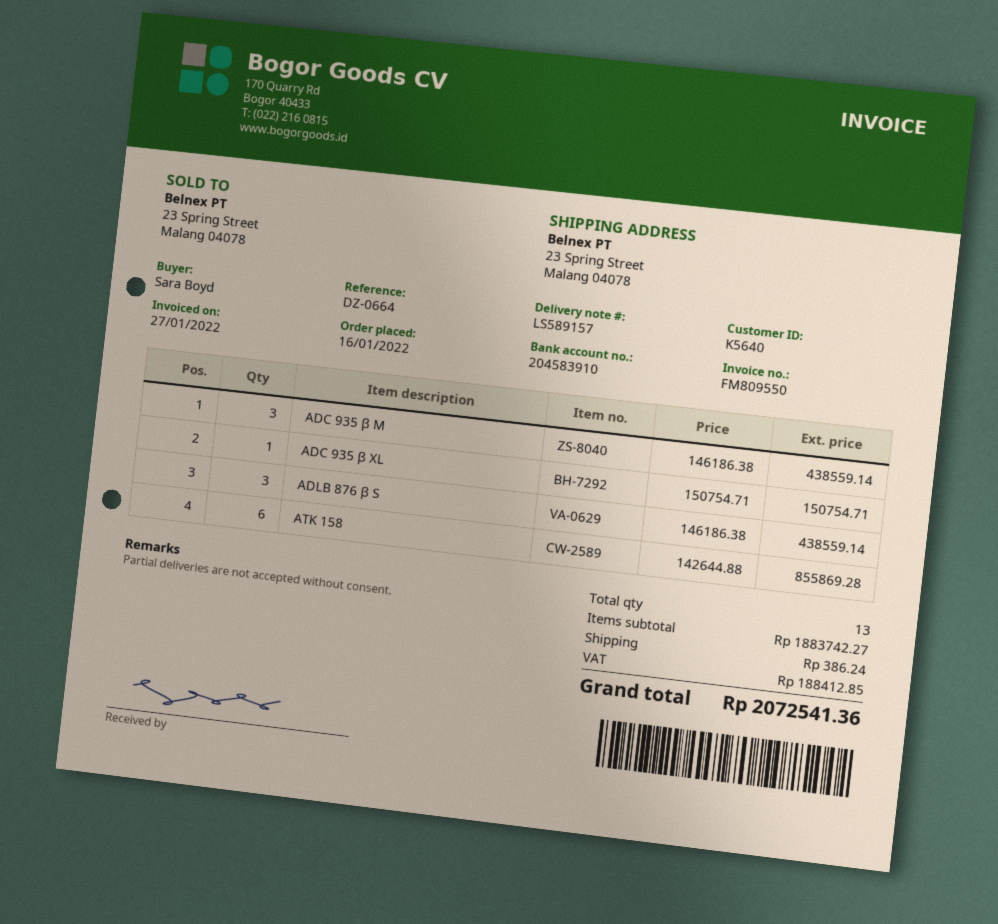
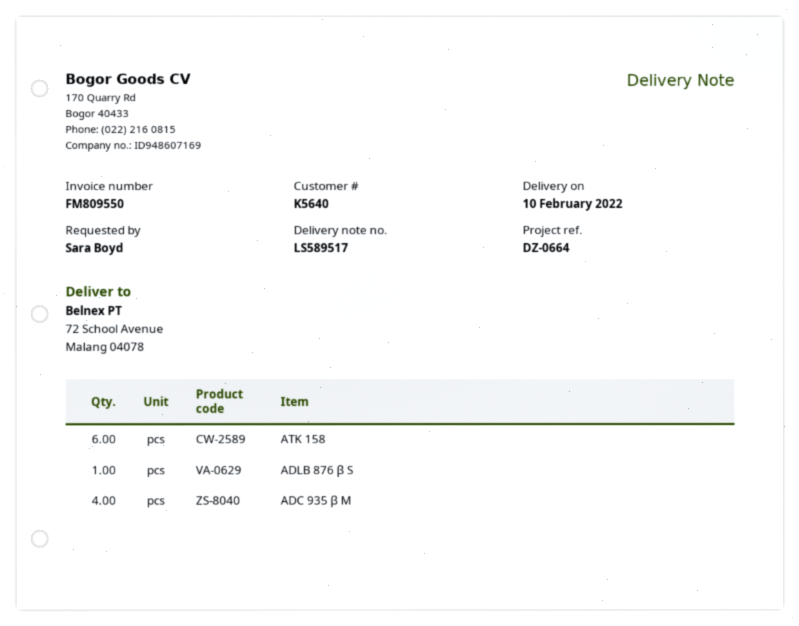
delivery note number: LS589157 -> LS589517
ship to: 23 Spring Street, Malang 04078 -> 72 School Avenue, Malang 04078
ADC 935 β M: 3 -> 4
ADC 935 β XL: 1 -> none
ADLB 876 β S: 3 -> 1

